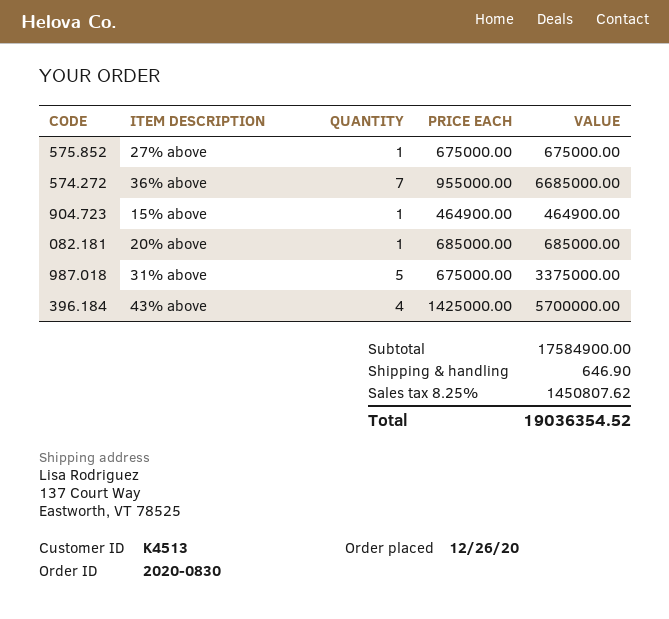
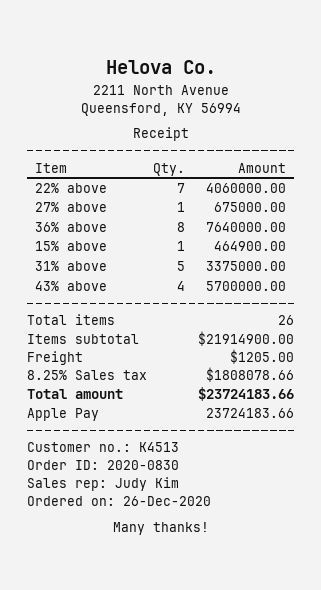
36% above: 7 for 6685000.00 -> 8 for 7640000.00
20% above: 1 for 685000.00 -> none
22% above: none -> 7 for 4060000.00
subtotal: 17584900.00 -> 21914900.00
shipping: 646.90 -> 1205.00
tax: 8.25% = 1450807.62 -> 8.25% = 1808078.66
total: 19036354.52 -> 23724183.66

